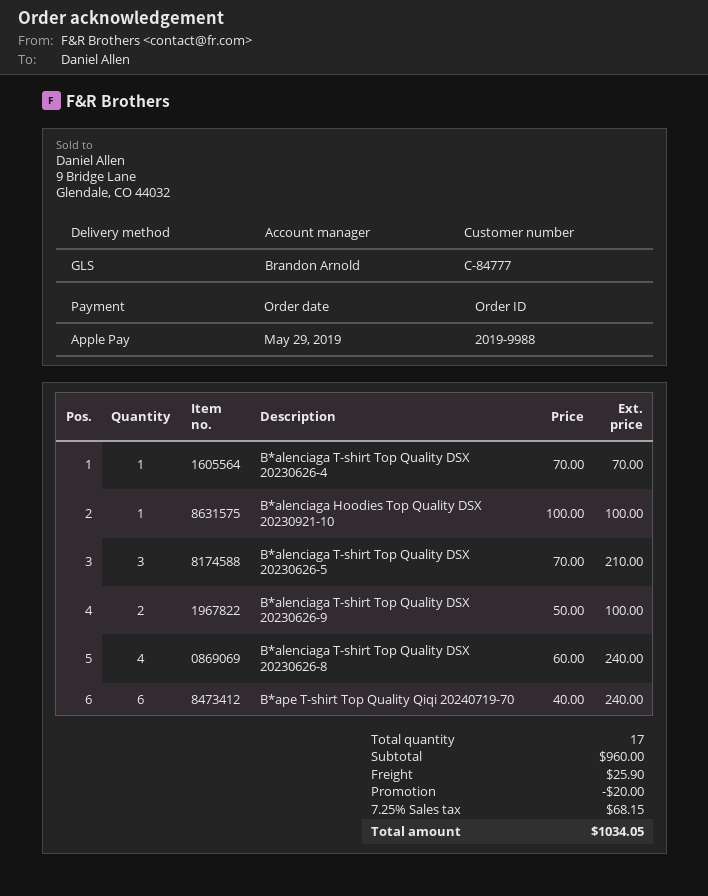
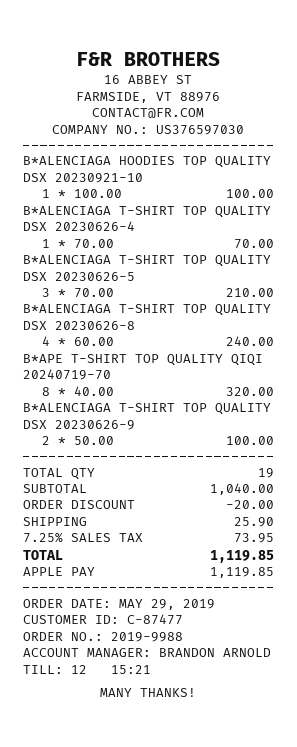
customer number: C-84777 -> C-87477
B*ape T-shirt Top Quality Qiqi 20240719-70: 6 x 40.00 = 240.00 -> 8 x 40.00 = 320.00
total quantity: 17 -> 19
subtotal: 960.00 -> 1040.00
tax: 7.25% = 68.15 -> 7.25% = 73.95
total: 1034.05 -> 1119.85

